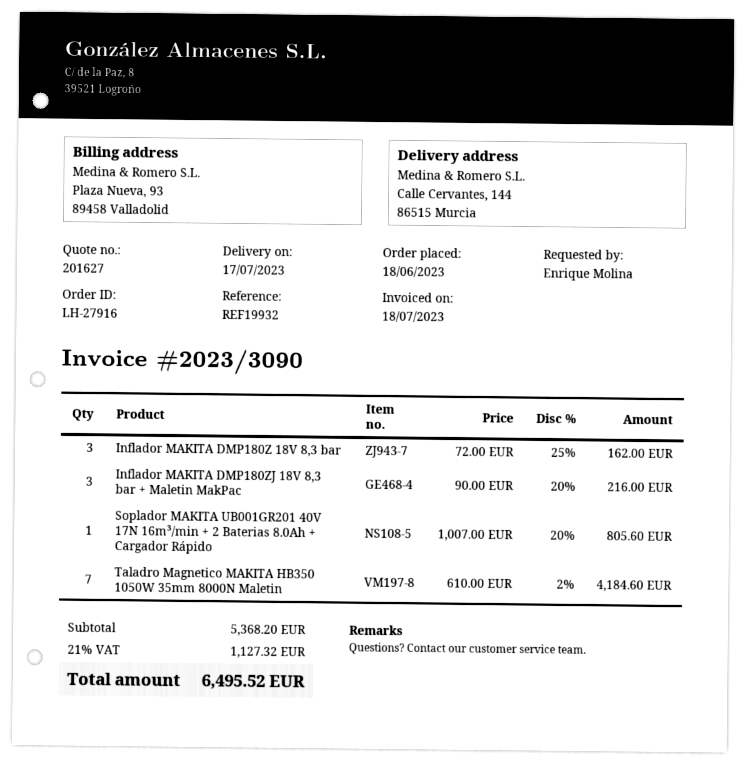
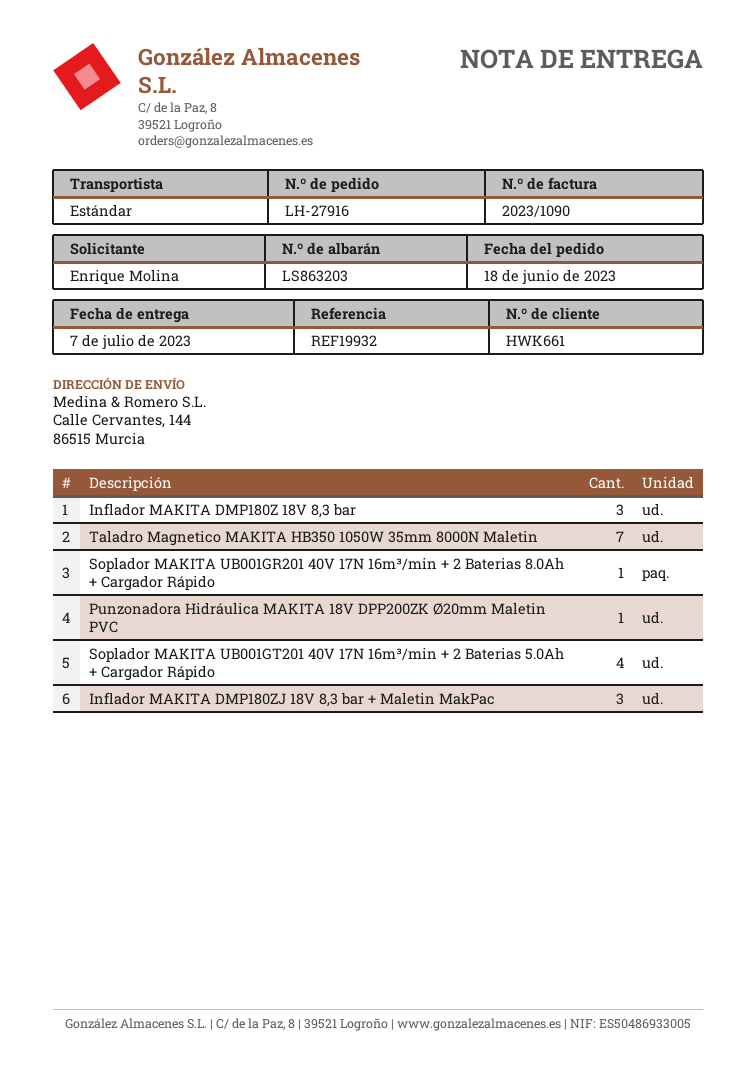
delivery date: 2023-07-17 -> 2023-07-07
invoice number: 2023/3090 -> 2023/1090
Punzonadora Hidráulica MAKITA 18V DPP200ZK Ø20mm Maletin PVC: none -> 1
Soplador MAKITA UB001GT201 40V 17N 16m³/min + 2 Baterias 5.0Ah + Cargador Rápido: none -> 4

